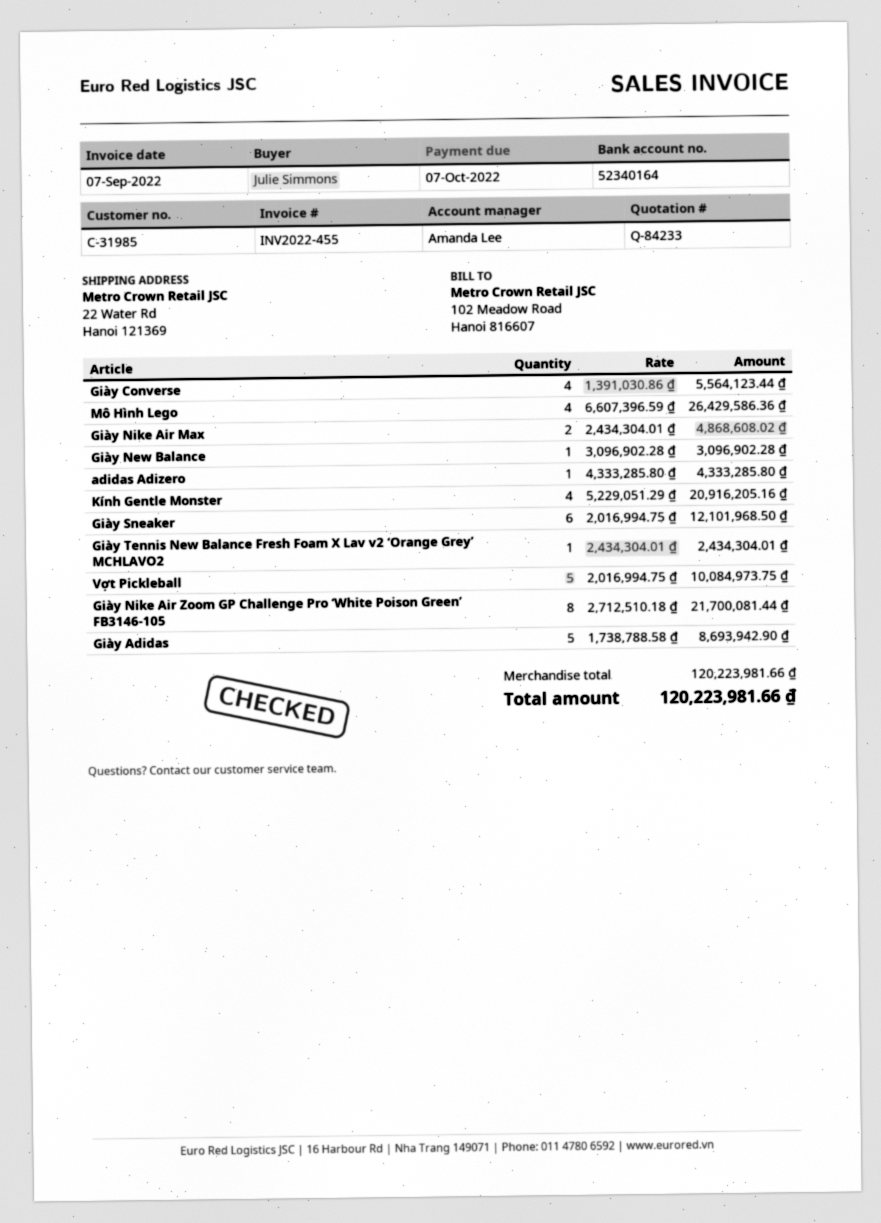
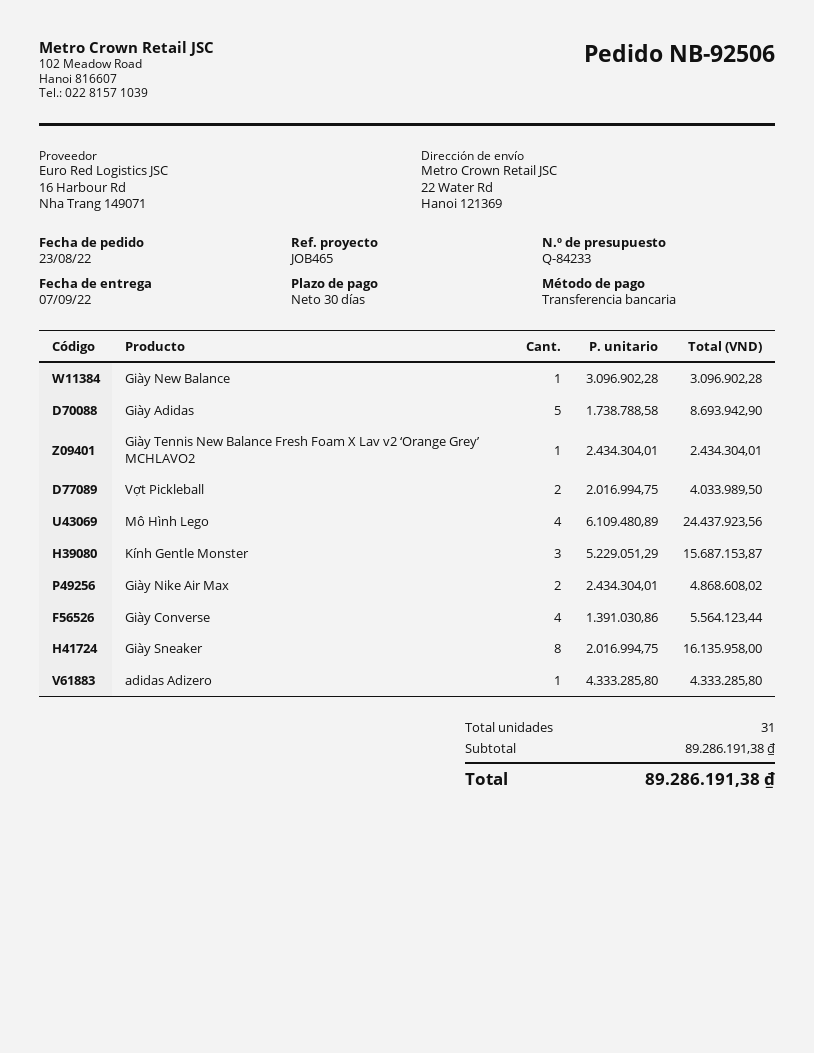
Mô Hình Lego: 4 x 6607396.59 = 26429586.36 -> 4 x 6109480.89 = 24437923.56
Kính Gentle Monster: 4 x 5229051.29 = 20916205.16 -> 3 x 5229051.29 = 15687153.87
Giày Sneaker: 6 x 2016994.75 = 12101968.50 -> 8 x 2016994.75 = 16135958.00
Vợt Pickleball: 5 x 2016994.75 = 10084973.75 -> 2 x 2016994.75 = 4033989.50
Giày Nike Air Zoom GP Challenge Pro ‘White Poison Green’ FB3146-105: 8 x 2712510.18 = 21700081.44 -> none
subtotal: 120223981.66 -> 89286191.38
total: 120223981.66 -> 89286191.38

